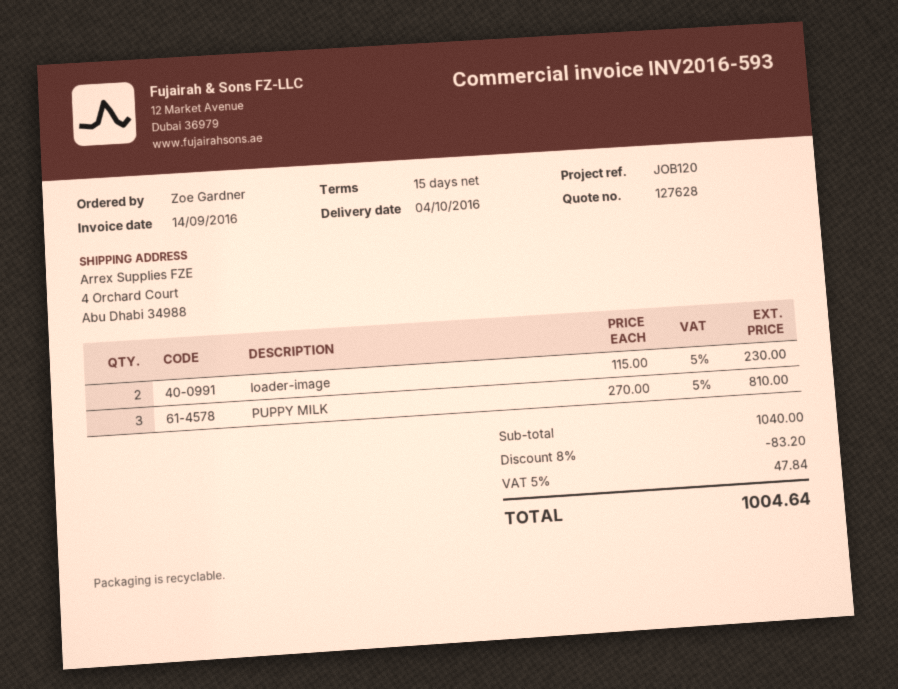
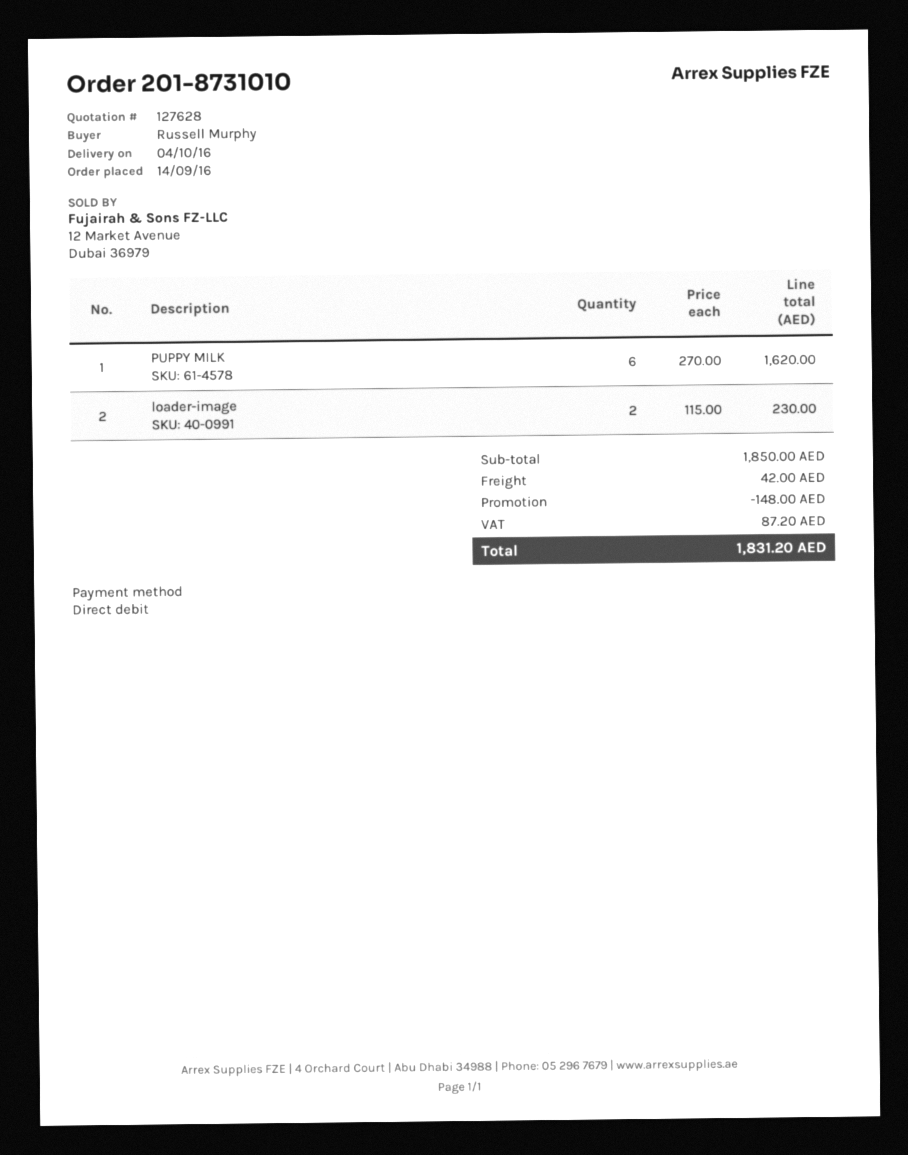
ordered by: Zoe Gardner -> Russell Murphy
PUPPY MILK: 3 x 270.00 = 810.00 -> 6 x 270.00 = 1620.00
subtotal: 1040.00 -> 1850.00
discount: 83.20 -> 148.00
shipping: none -> 42.00
tax: 47.84 -> 87.20
total: 1004.64 -> 1831.20

